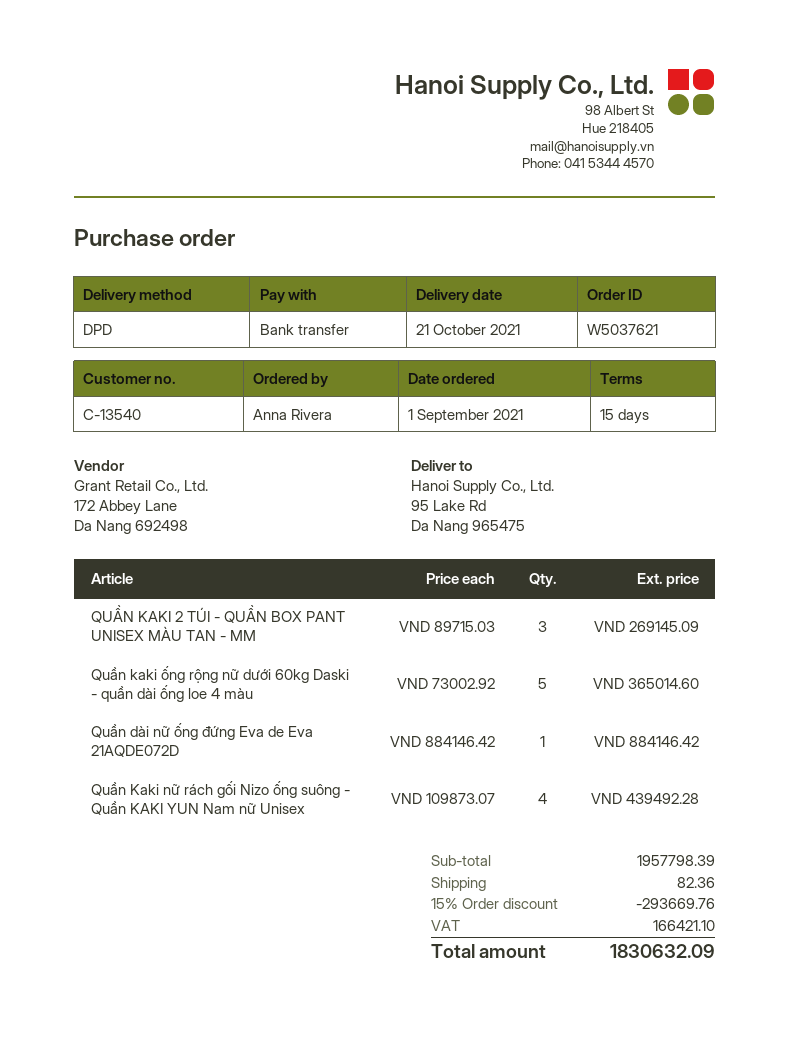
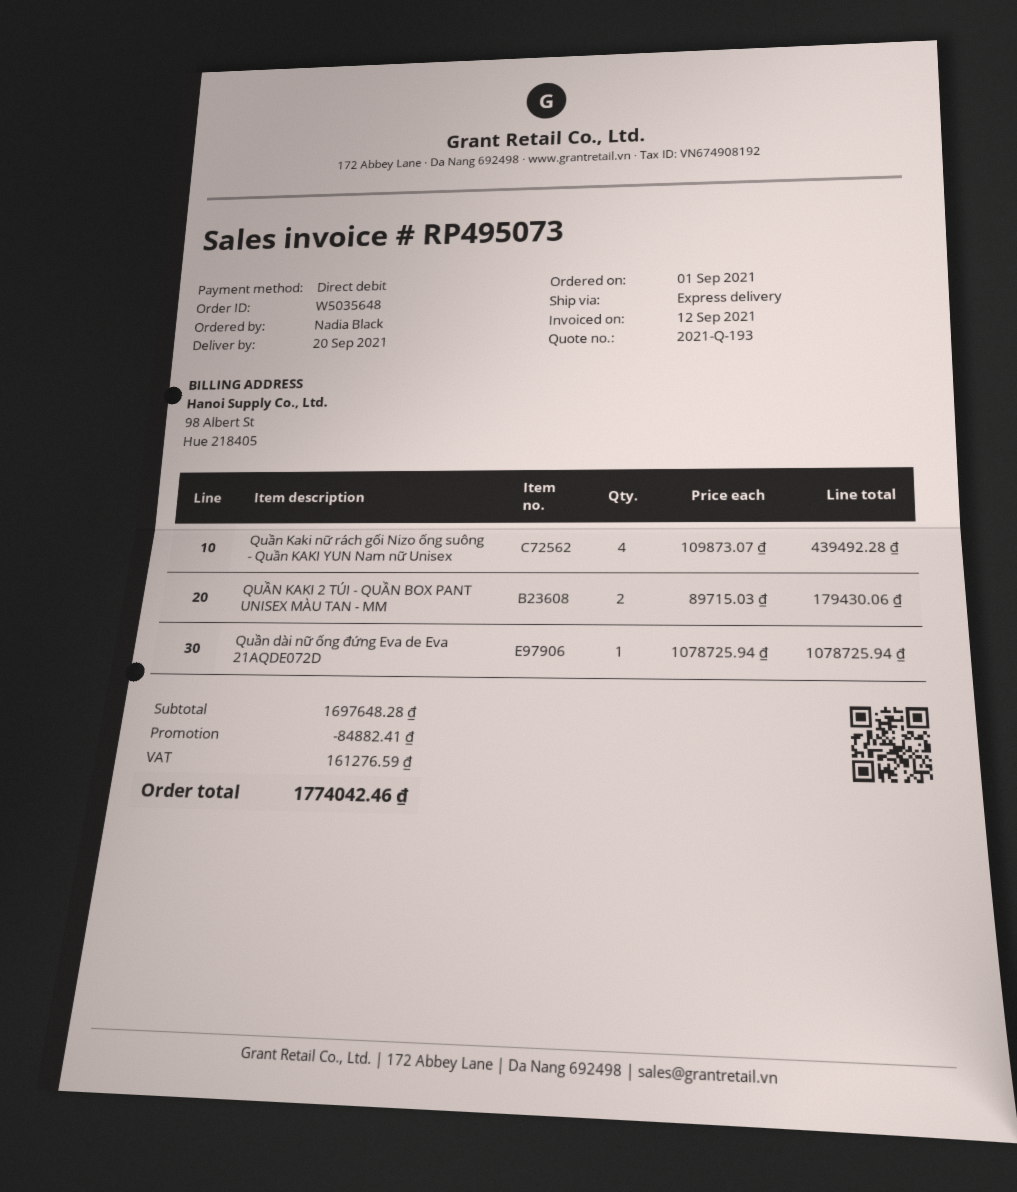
order number: W5037621 -> W5035648
delivery date: 2021-10-21 -> 2021-09-20
ordered by: Anna Rivera -> Nadia Black
payment method: bank transfer -> direct debit
shipping method: DPD -> express
QUẦN KAKI 2 TÚI - QUẦN BOX PANT UNISEX MÀU TAN - MM: 3 x 89715.03 = 269145.09 -> 2 x 89715.03 = 179430.06
Quần kaki ống rộng nữ dưới 60kg Daski - quần dài ống loe 4 màu: 5 x 73002.92 = 365014.60 -> none
Quần dài nữ ống đứng Eva de Eva 21AQDE072D: 1 x 884146.42 = 884146.42 -> 1 x 1078725.94 = 1078725.94
subtotal: 1957798.39 -> 1697648.28
discount: 293669.76 -> 84882.41
shipping: 82.36 -> none
tax: 166421.10 -> 161276.59
total: 1830632.09 -> 1774042.46

